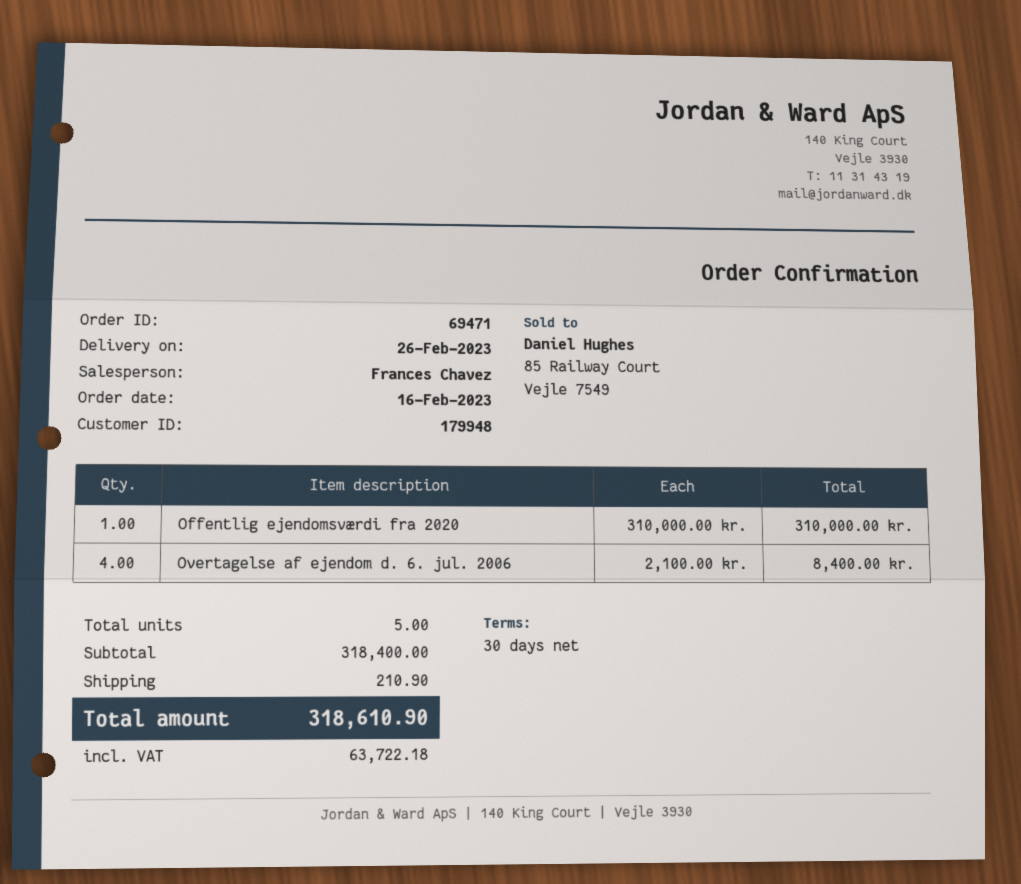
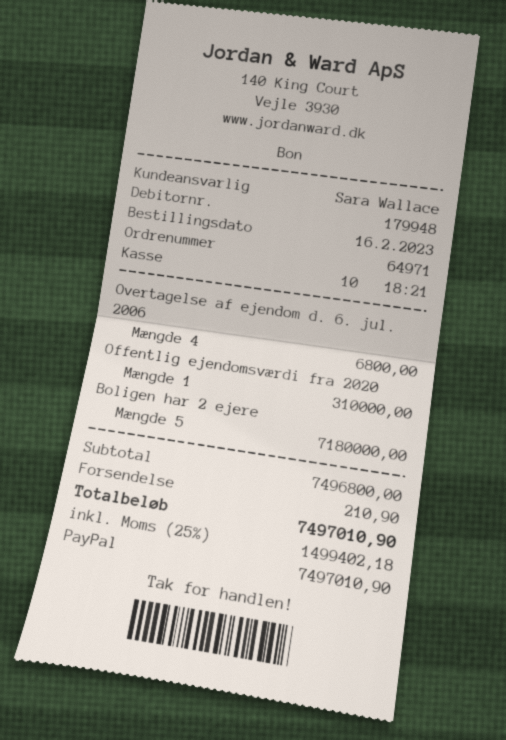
order number: 69471 -> 64971
sales rep: Frances Chavez -> Sara Wallace
Overtagelse af ejendom d. 6. jul. 2006: 4 for 8400.00 -> 4 for 6800.00
Boligen har 2 ejere: none -> 5 for 7180000.00
subtotal: 318400.00 -> 7496800.00
tax: 63722.18 -> 1499402.18
total: 318610.90 -> 7497010.90

